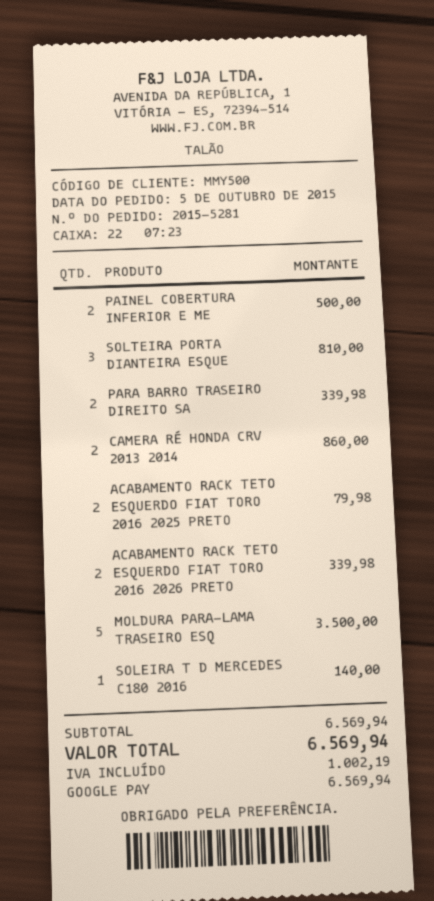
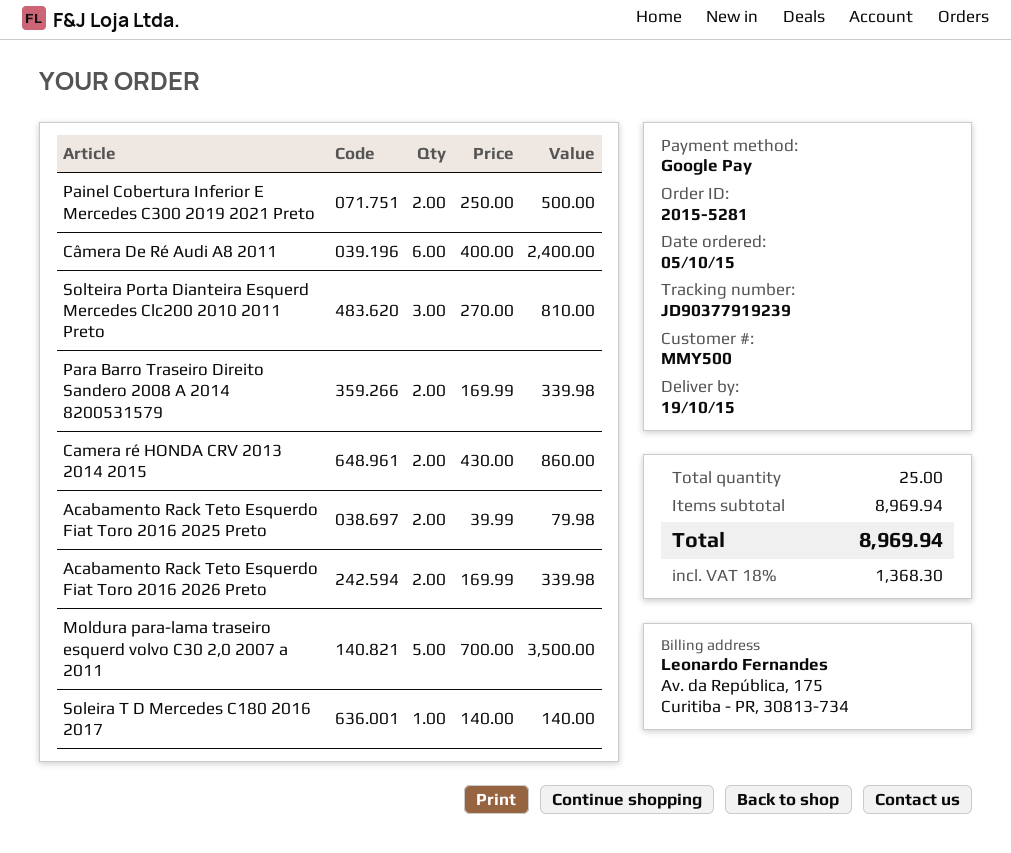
Câmera De Ré Audi A8 2011: none -> 6 for 2400.00
subtotal: 6569.94 -> 8969.94
tax: 1002.19 -> 1368.30
total: 6569.94 -> 8969.94

